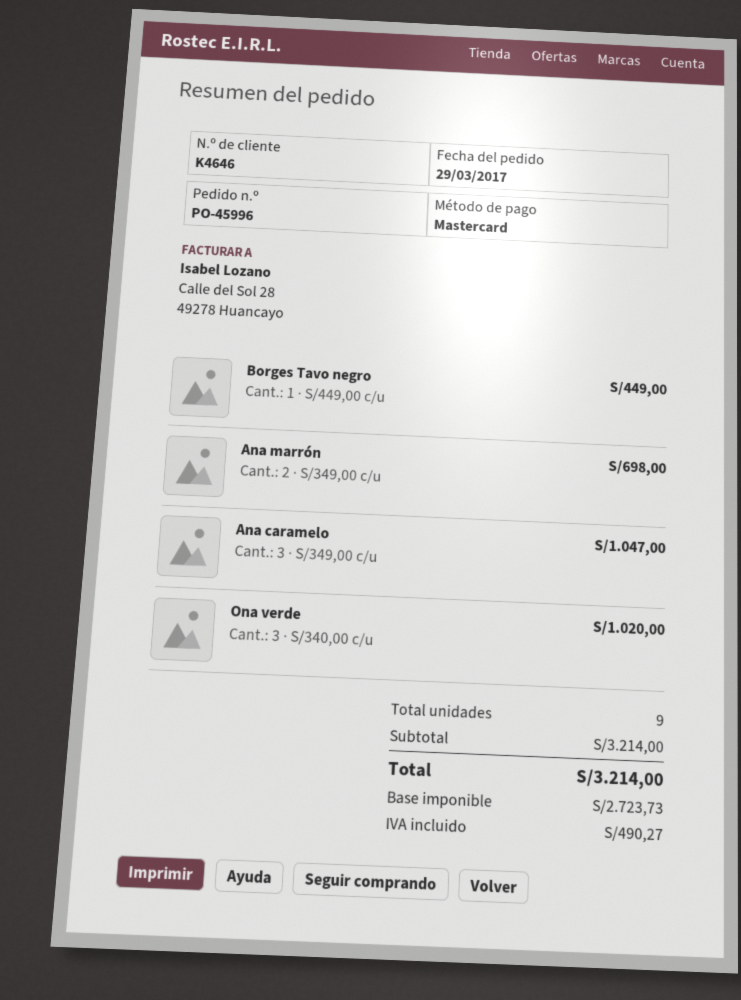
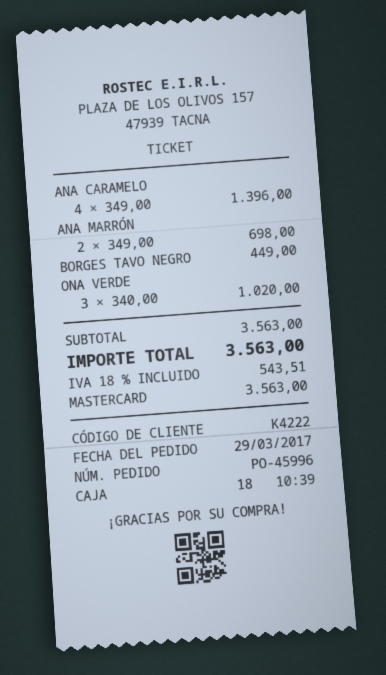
customer number: K4646 -> K4222
Ana caramelo: 3 x 349.00 = 1047.00 -> 4 x 349.00 = 1396.00
subtotal: 3214.00 -> 3563.00
tax: 490.27 -> 543.51
total: 3214.00 -> 3563.00

